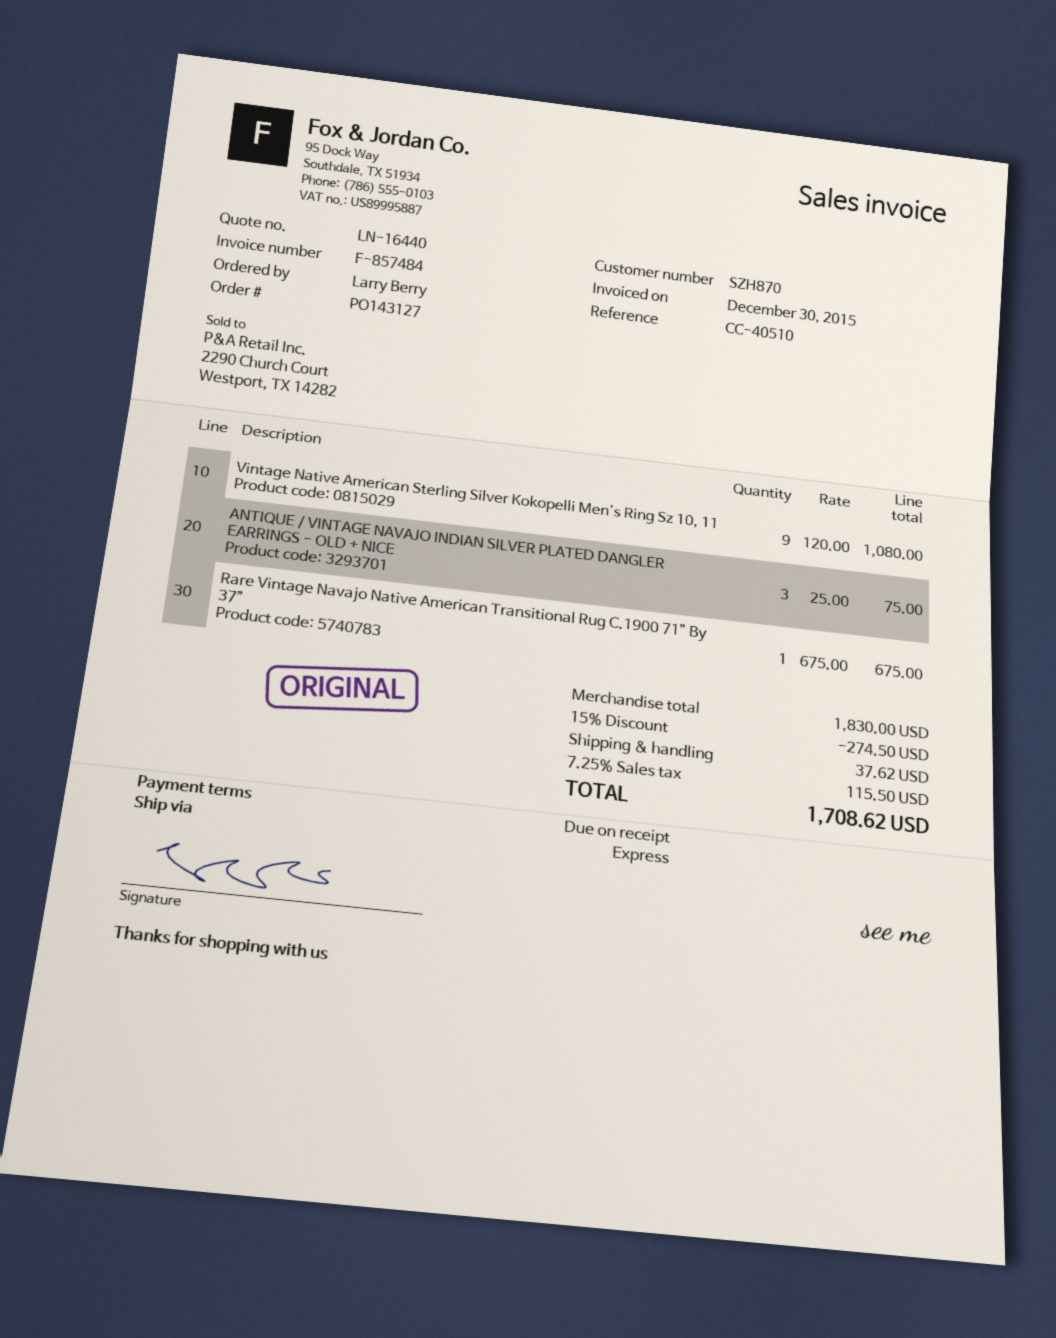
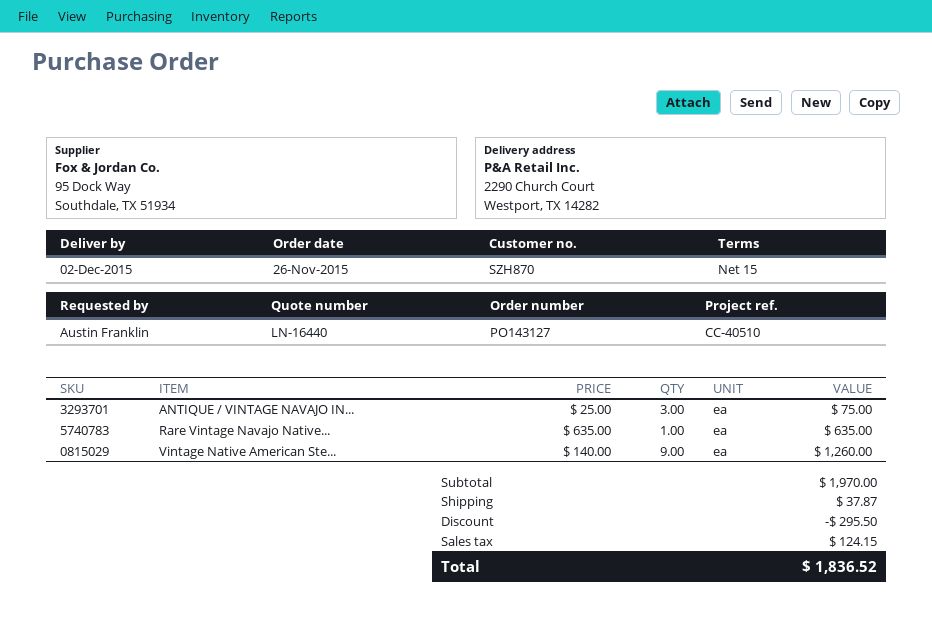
payment terms: on receipt -> 15 days
ordered by: Larry Berry -> Austin Franklin
Vintage Native American Sterling Silver Kokopelli Men's Ring Sz 10, 11: 9 x 120.00 = 1080.00 -> 9 x 140.00 = 1260.00
Rare Vintage Navajo Native American Transitional Rug C.1900 71” By 37”: 1 x 675.00 = 675.00 -> 1 x 635.00 = 635.00
subtotal: 1830.00 -> 1970.00
discount: 274.50 -> 295.50
shipping: 37.62 -> 37.87
tax: 115.50 -> 124.15
total: 1708.62 -> 1836.52

